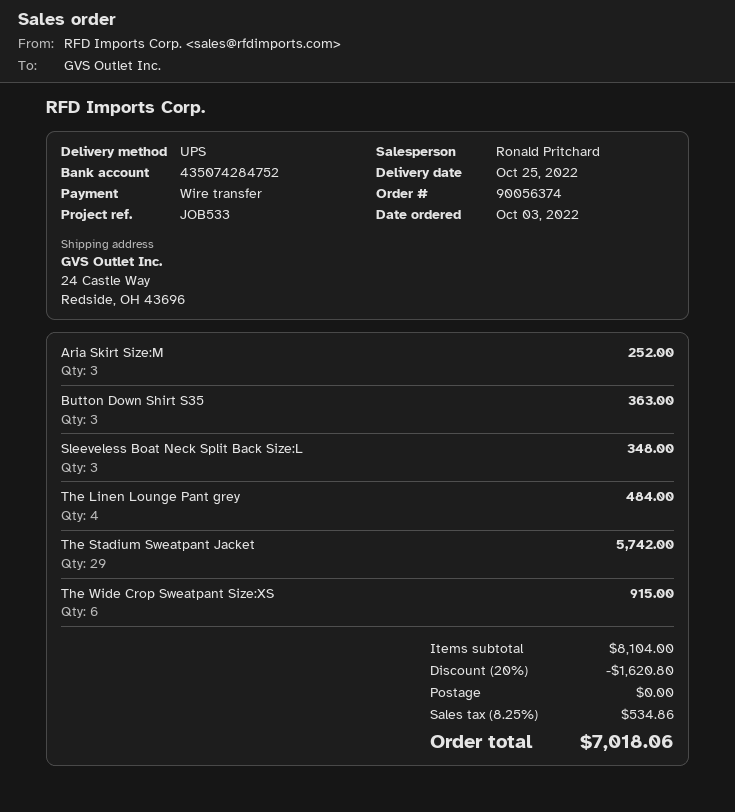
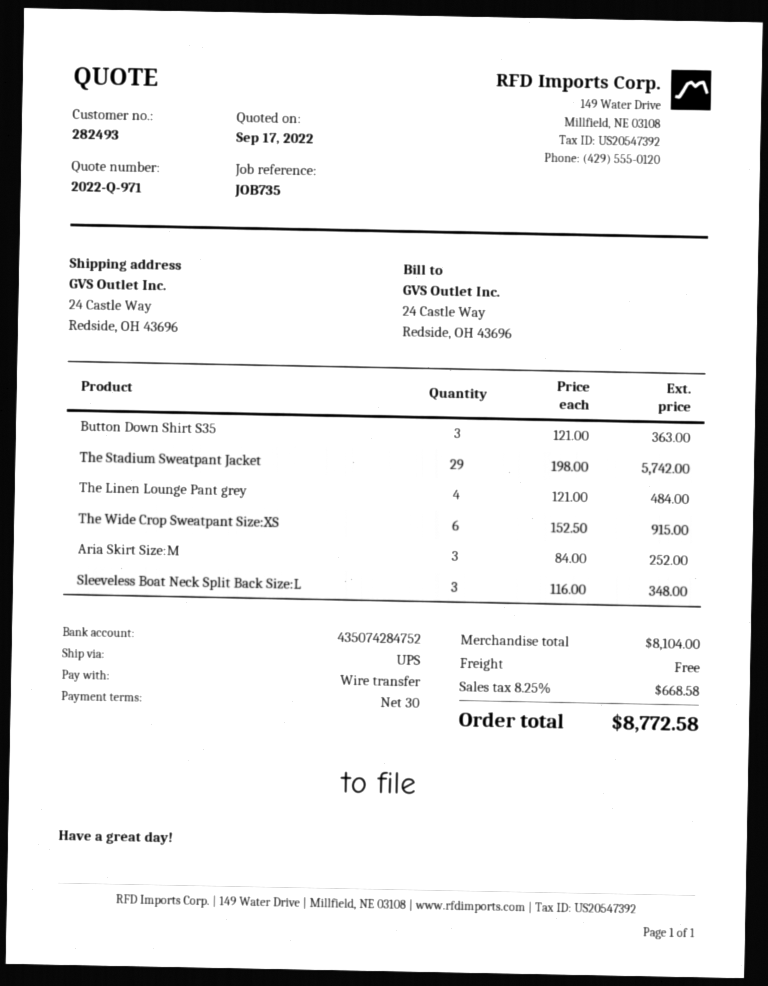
reference: JOB533 -> JOB735
discount: 20% = 1620.80 -> none
tax: 8.25% = 534.86 -> 8.25% = 668.58
total: 7018.06 -> 8772.58

